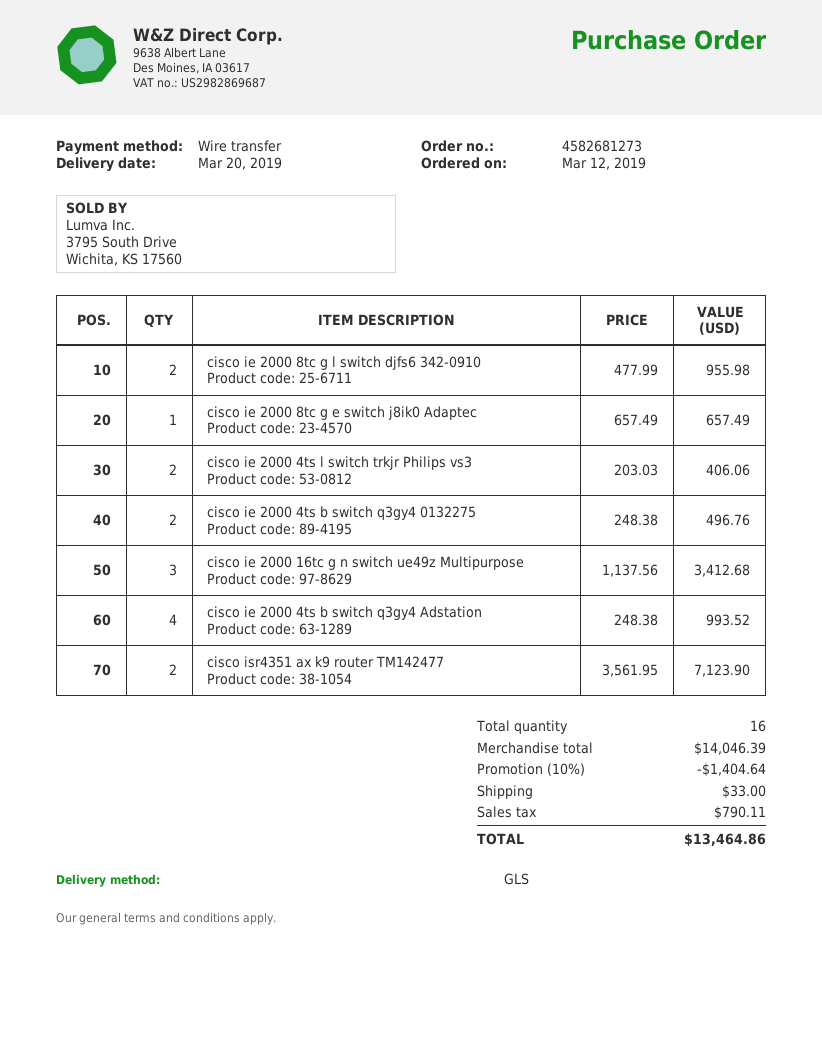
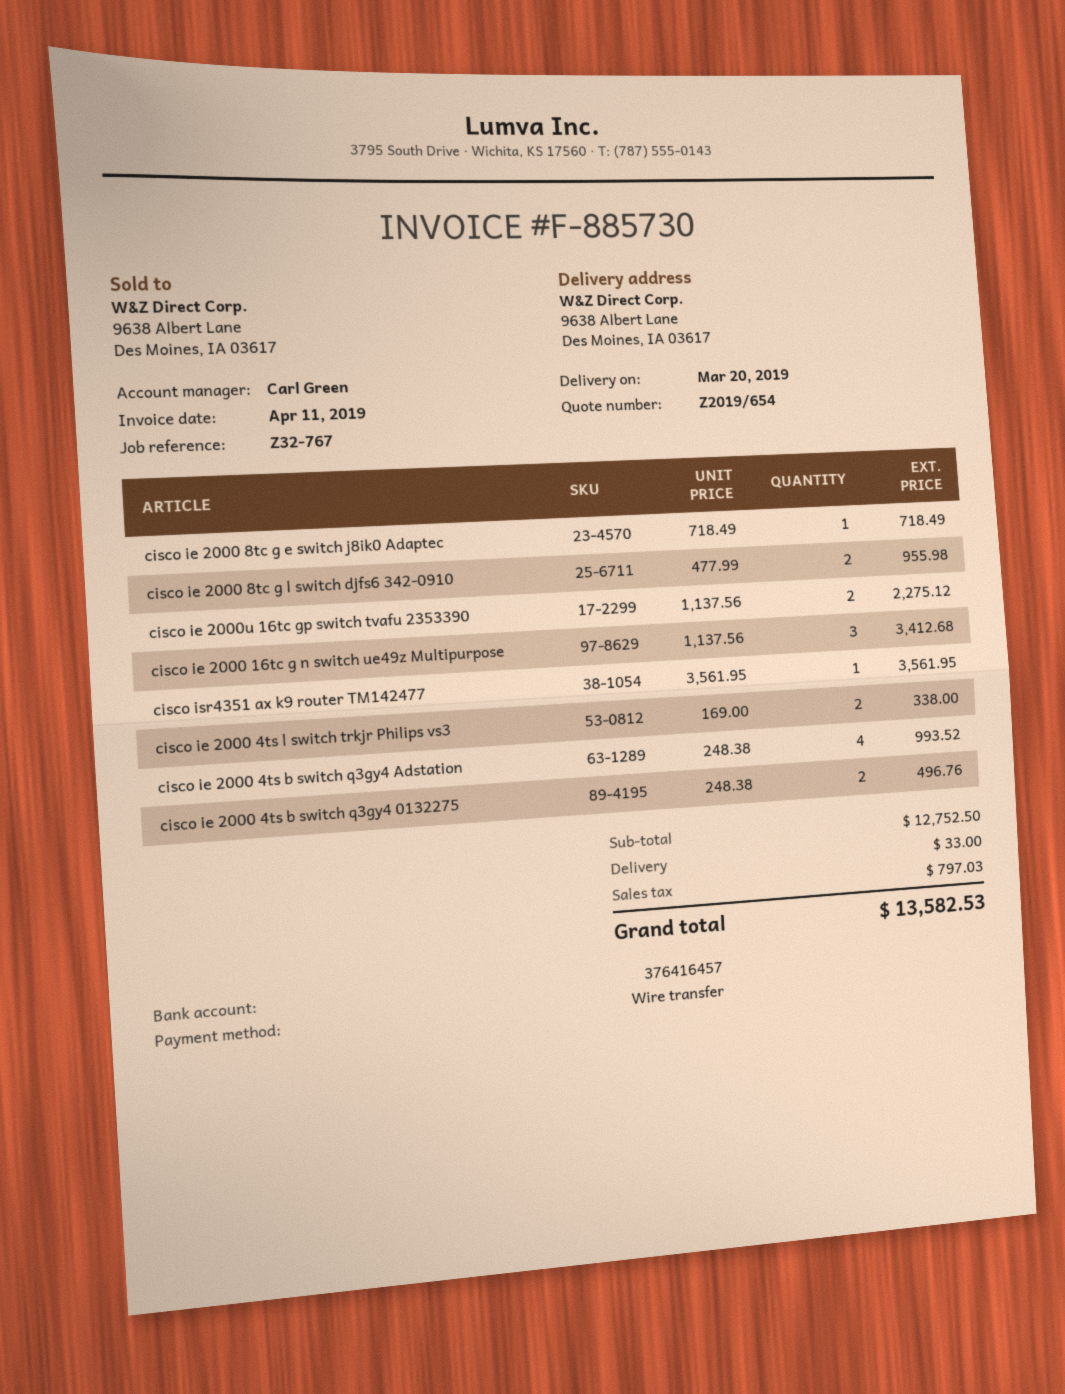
cisco ie 2000 8tc g e switch j8ik0 Adaptec: 1 x 657.49 = 657.49 -> 1 x 718.49 = 718.49
cisco ie 2000 4ts l switch trkjr Philips vs3: 2 x 203.03 = 406.06 -> 2 x 169.00 = 338.00
cisco isr4351 ax k9 router TM142477: 2 x 3561.95 = 7123.90 -> 1 x 3561.95 = 3561.95
cisco ie 2000u 16tc gp switch tvafu 2353390: none -> 2 x 1137.56 = 2275.12
subtotal: 14046.39 -> 12752.50
discount: 10% = 1404.64 -> none
tax: 790.11 -> 797.03
total: 13464.86 -> 13582.53

